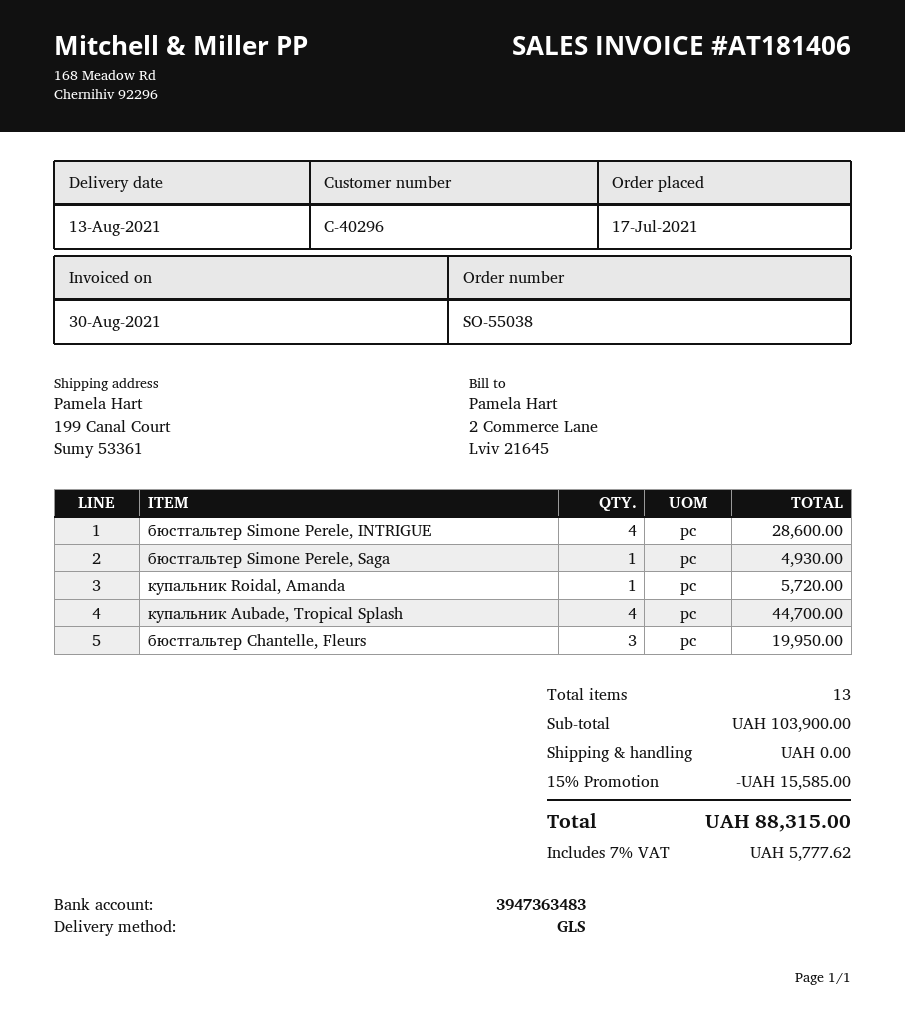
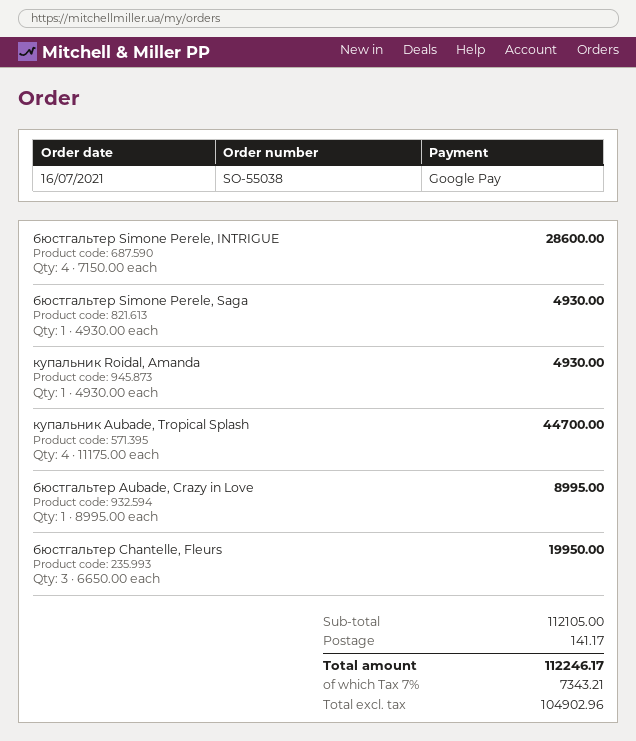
order date: 2021-07-17 -> 2021-07-16
купальник Roidal, Amanda: 1 for 5720.00 -> 1 for 4930.00
бюстгальтер Aubade, Crazy in Love: none -> 1 for 8995.00
subtotal: 103900.00 -> 112105.00
discount: 15% = 15585.00 -> none
shipping: 0.00 -> 141.17
tax: 7% = 5777.62 -> 7% = 7343.21
total: 88315.00 -> 112246.17

